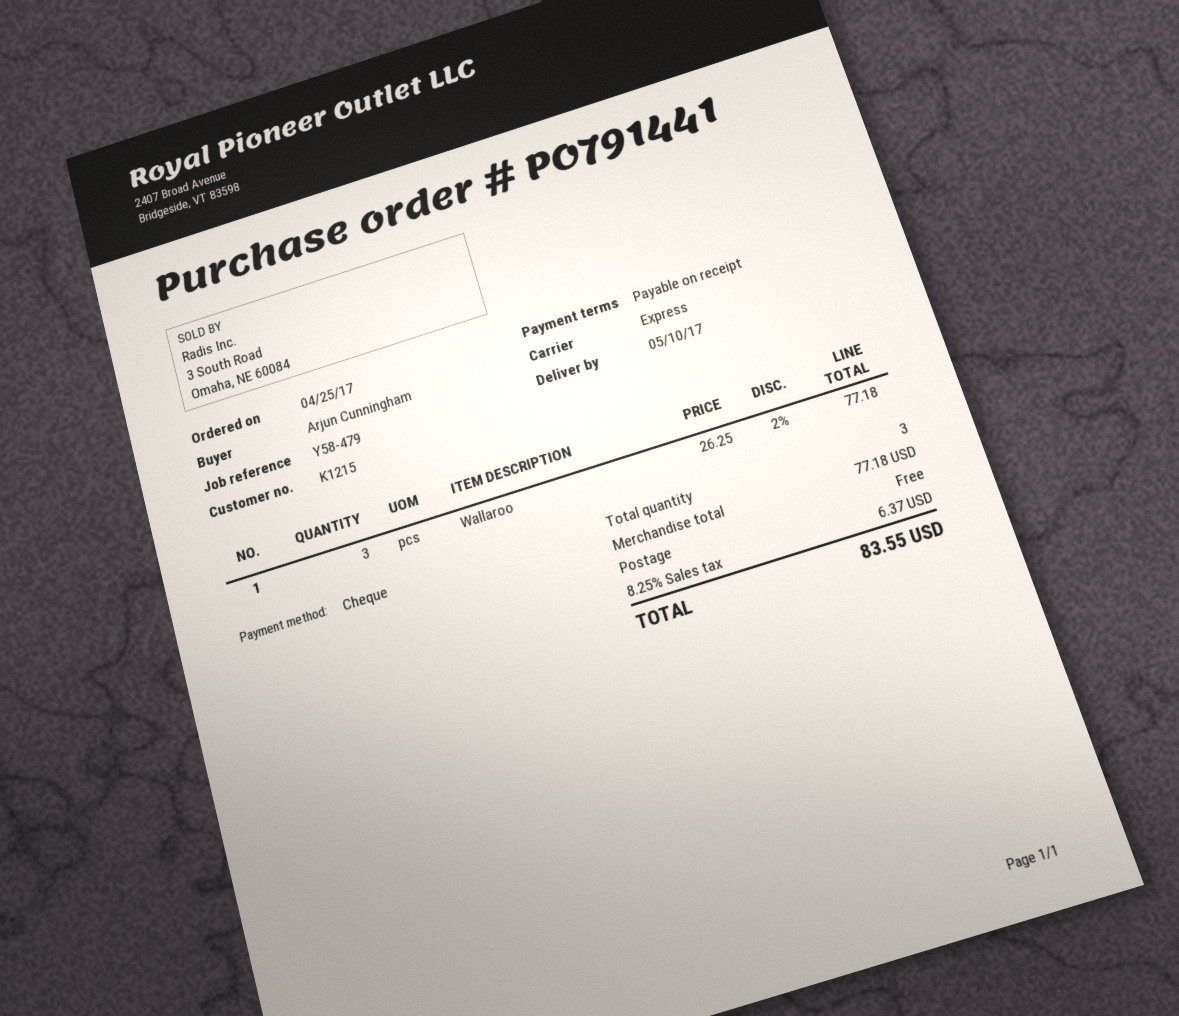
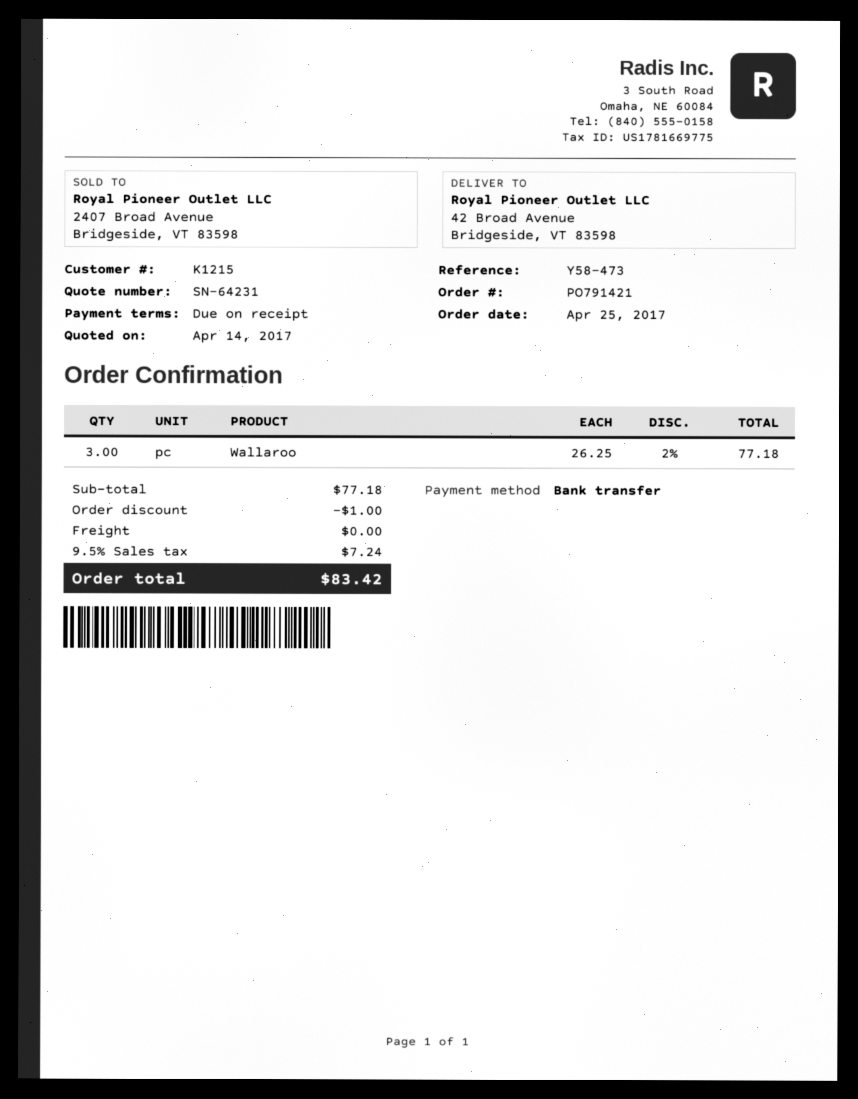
order number: PO791441 -> PO791421
reference: Y58-479 -> Y58-473
payment method: cheque -> bank transfer
discount: none -> 1.00
tax: 8.25% = 6.37 -> 9.5% = 7.24
total: 83.55 -> 83.42

